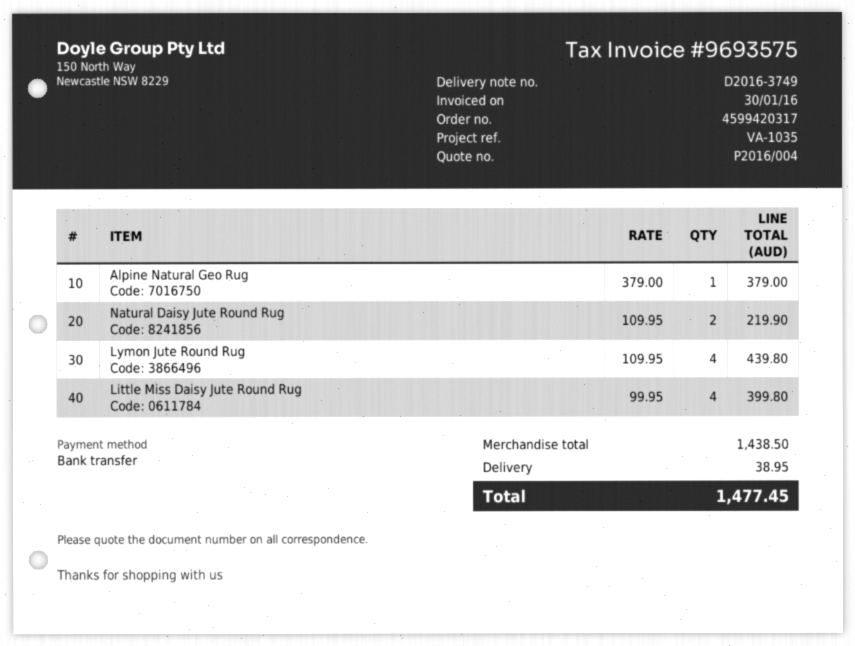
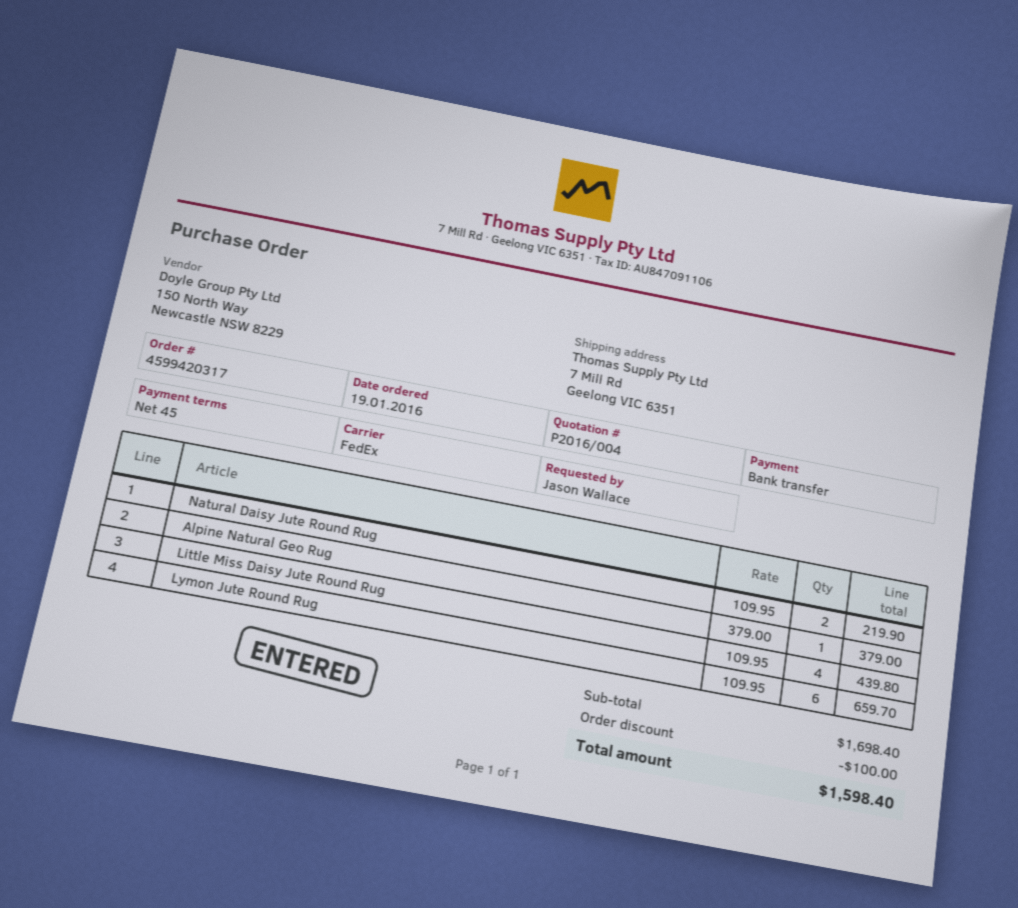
Lymon Jute Round Rug: 4 x 109.95 = 439.80 -> 6 x 109.95 = 659.70
Little Miss Daisy Jute Round Rug: 4 x 99.95 = 399.80 -> 4 x 109.95 = 439.80
subtotal: 1438.50 -> 1698.40
discount: none -> 100.00
shipping: 38.95 -> none
total: 1477.45 -> 1598.40

